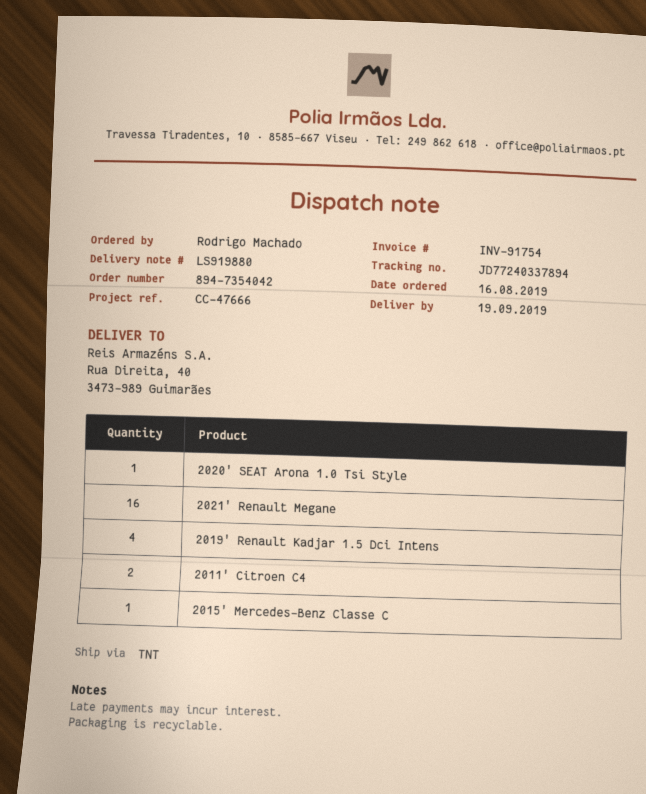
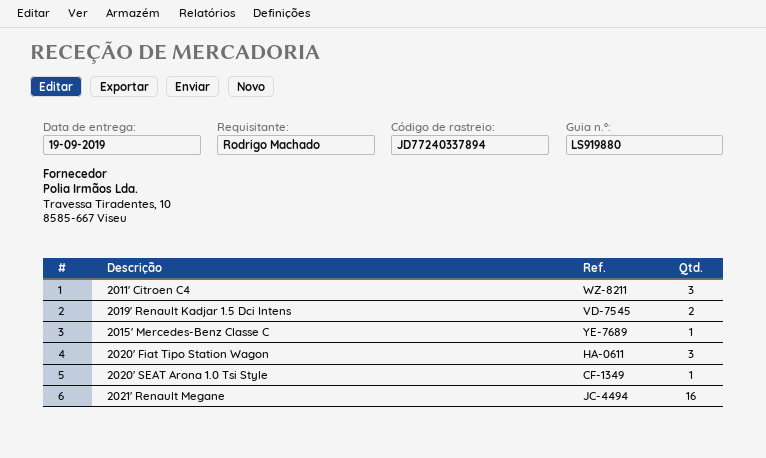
2019' Renault Kadjar 1.5 Dci Intens: 4 -> 2
2011' Citroen C4: 2 -> 3
2020' Fiat Tipo Station Wagon: none -> 3

